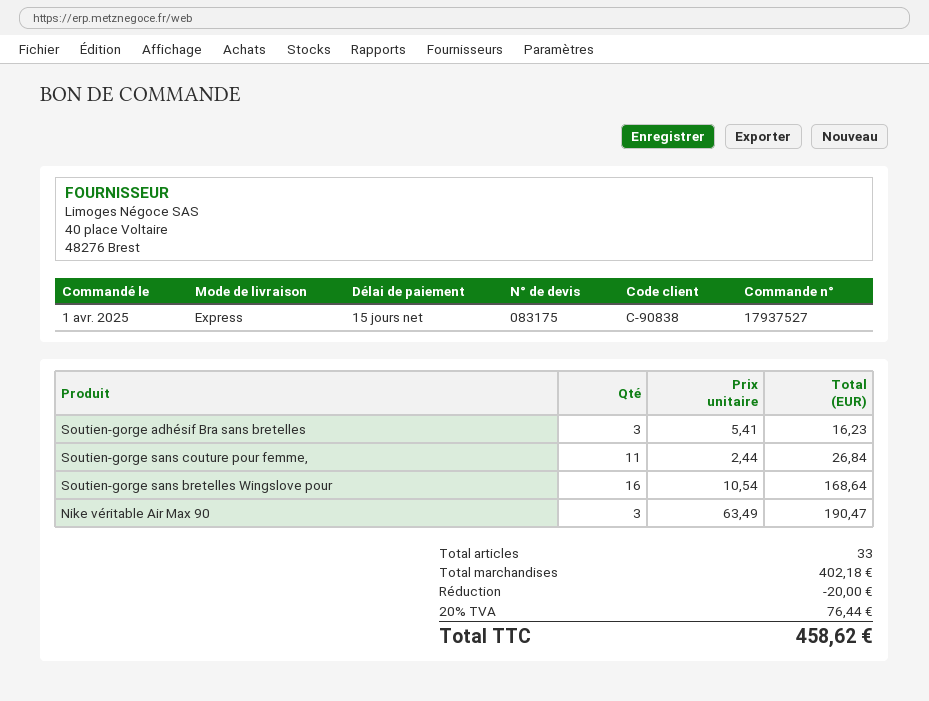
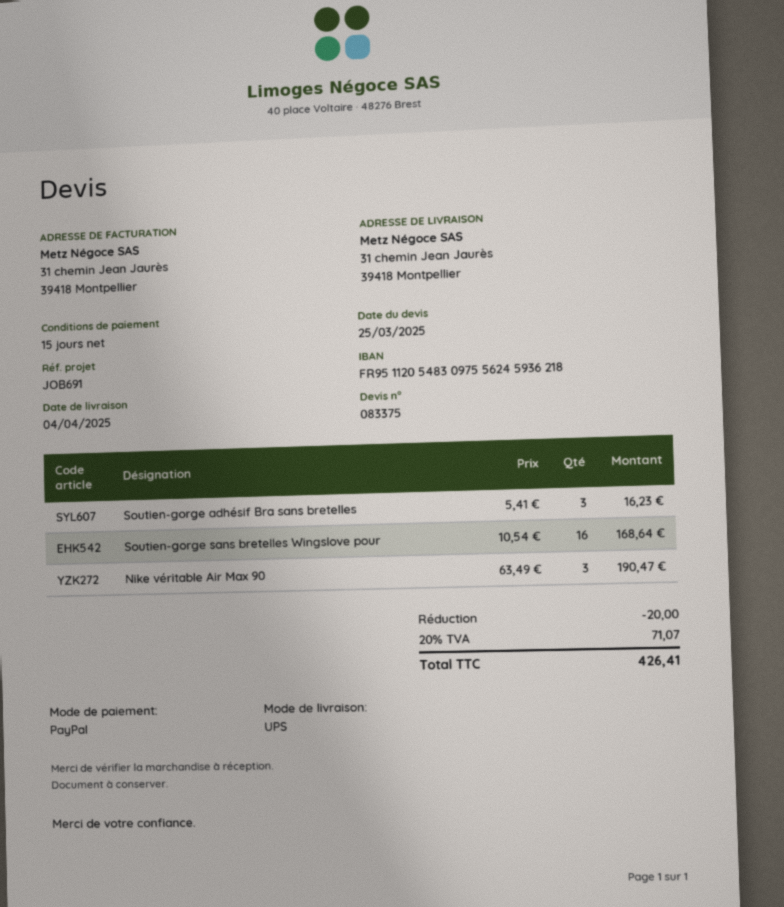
quote number: 083175 -> 083375
shipping method: express -> UPS
Soutien-gorge sans couture pour femme,: 11 x 2.44 = 26.84 -> none
tax: 20% = 76.44 -> 20% = 71.07
total: 458.62 -> 426.41

